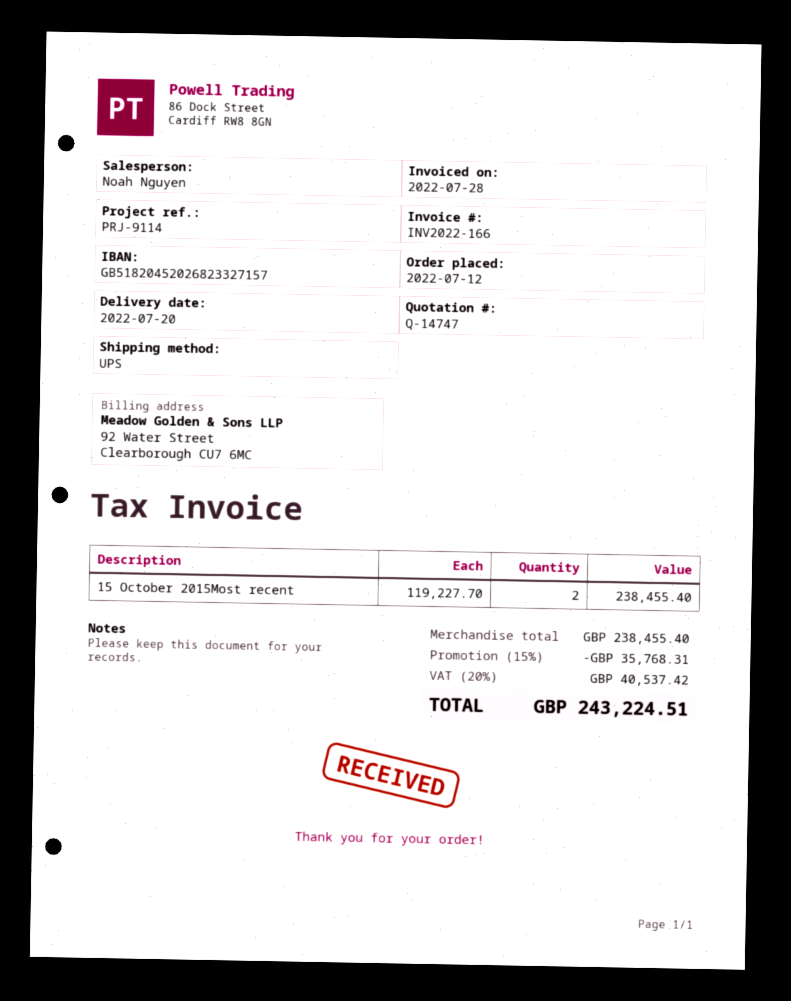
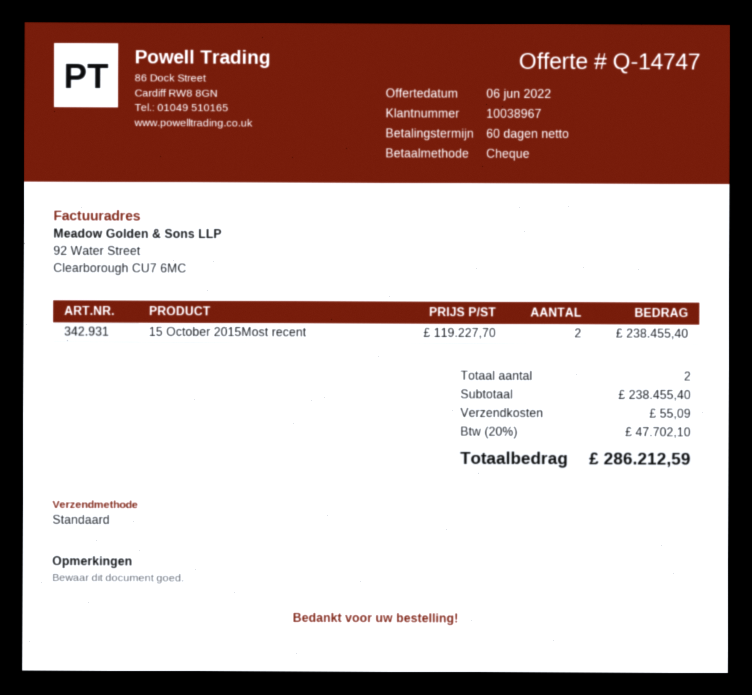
shipping method: UPS -> standard
discount: 15% = 35768.31 -> none
shipping: none -> 55.09
tax: 20% = 40537.42 -> 20% = 47702.10
total: 243224.51 -> 286212.59

